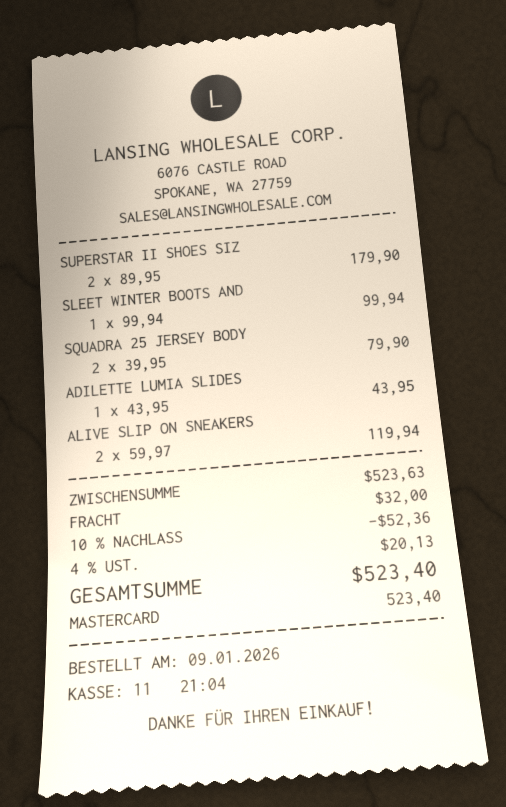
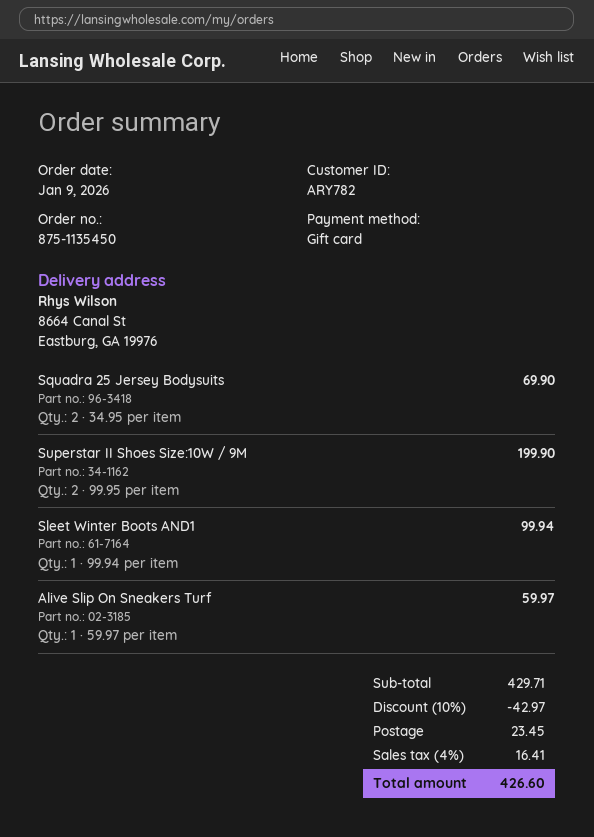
payment method: Mastercard -> gift card
SUPERSTAR II SHOES SIZ: 2 x 89.95 = 179.90 -> 2 x 99.95 = 199.90
SQUADRA 25 JERSEY BODY: 2 x 39.95 = 79.90 -> 2 x 34.95 = 69.90
ADILETTE LUMIA SLIDES: 1 x 43.95 = 43.95 -> none
ALIVE SLIP ON SNEAKERS: 2 x 59.97 = 119.94 -> 1 x 59.97 = 59.97
subtotal: 523.63 -> 429.71
discount: 10% = 52.36 -> 10% = 42.97
shipping: 32.00 -> 23.45
tax: 4% = 20.13 -> 4% = 16.41
total: 523.40 -> 426.60

